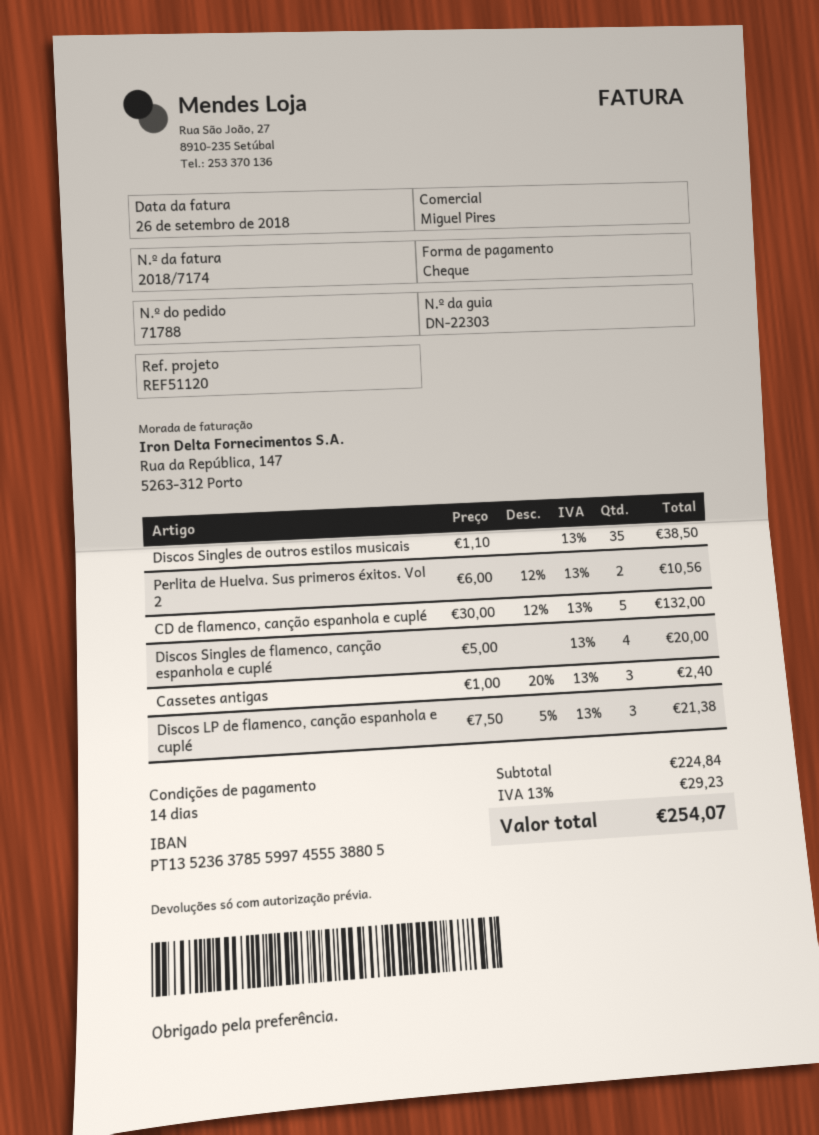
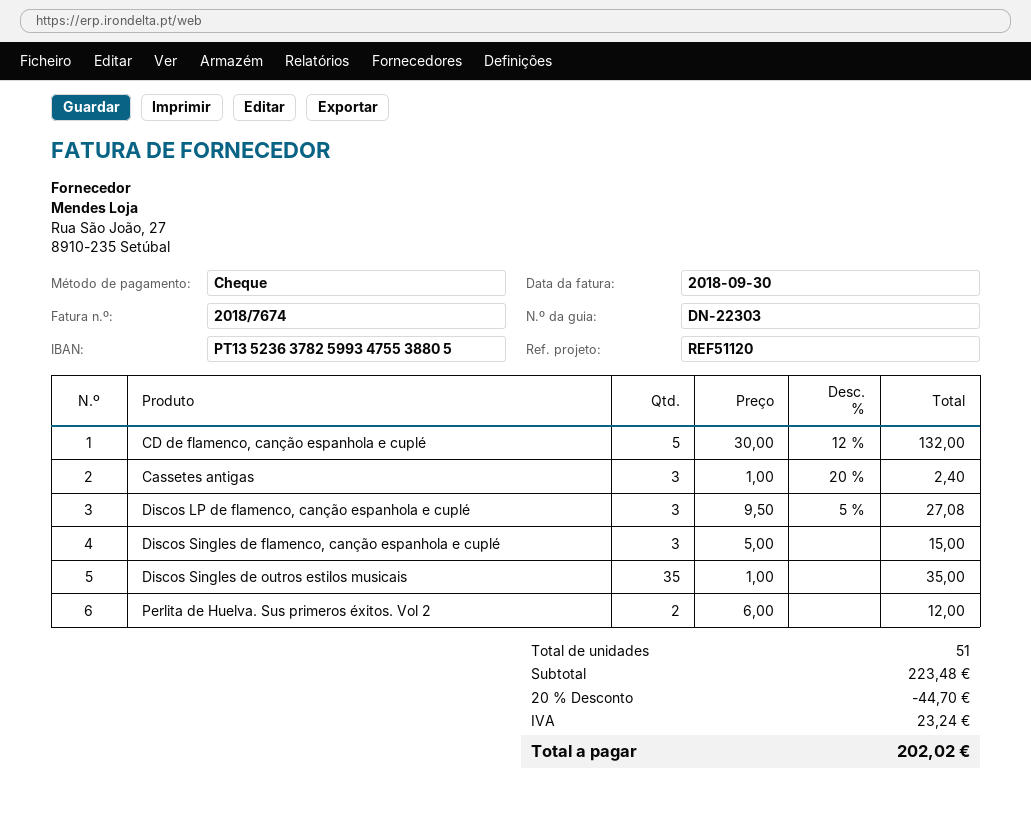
invoice number: 2018/7174 -> 2018/7674
invoice date: 2018-09-26 -> 2018-09-30
bank account: PT13523637855997455538805 -> PT13523637825993475538805
Discos Singles de outros estilos musicais: 35 x 1.10 = 38.50 -> 35 x 1.00 = 35.00
Perlita de Huelva. Sus primeros éxitos. Vol 2: 2 x 6.00 - 12% = 10.56 -> 2 x 6.00 = 12.00
Discos Singles de flamenco, canção espanhola e cuplé: 4 x 5.00 = 20.00 -> 3 x 5.00 = 15.00
Discos LP de flamenco, canção espanhola e cuplé: 3 x 7.50 - 5% = 21.38 -> 3 x 9.50 - 5% = 27.08
subtotal: 224.84 -> 223.48
discount: none -> 20% = 44.70
tax: 29.23 -> 23.24
total: 254.07 -> 202.02

